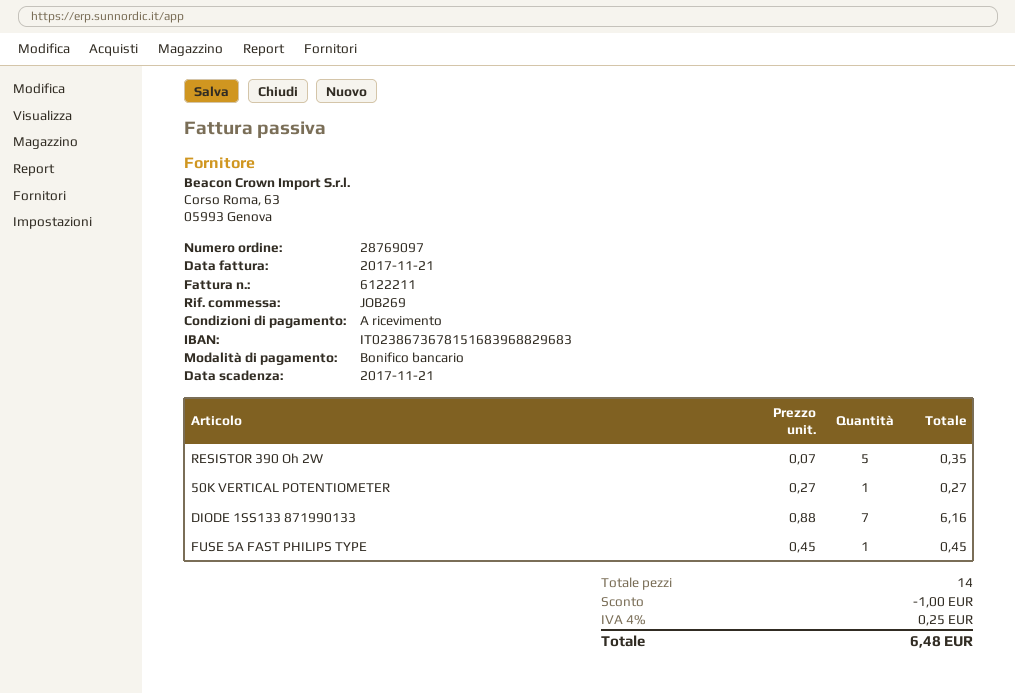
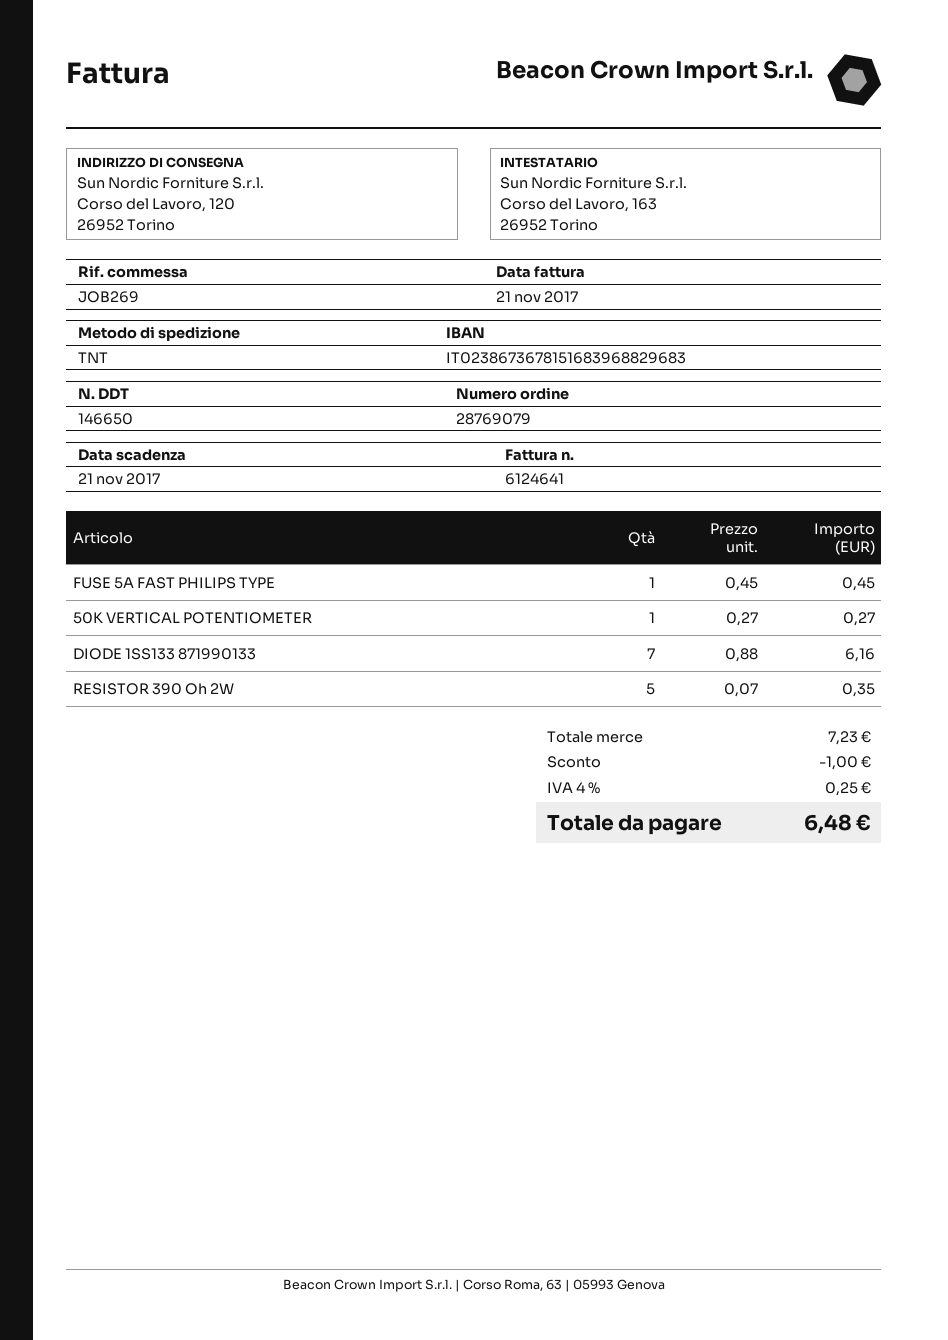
order number: 28769097 -> 28769079
invoice number: 6122211 -> 6124641

